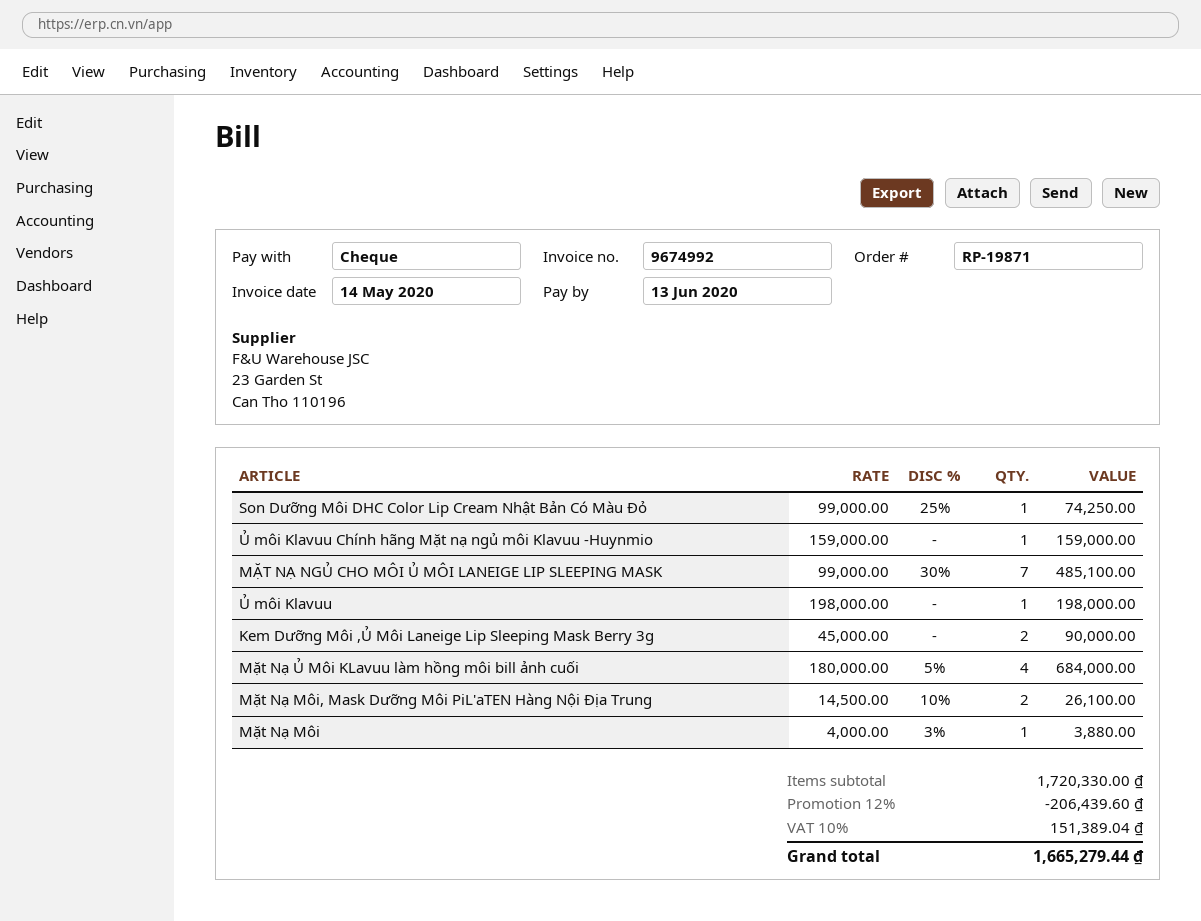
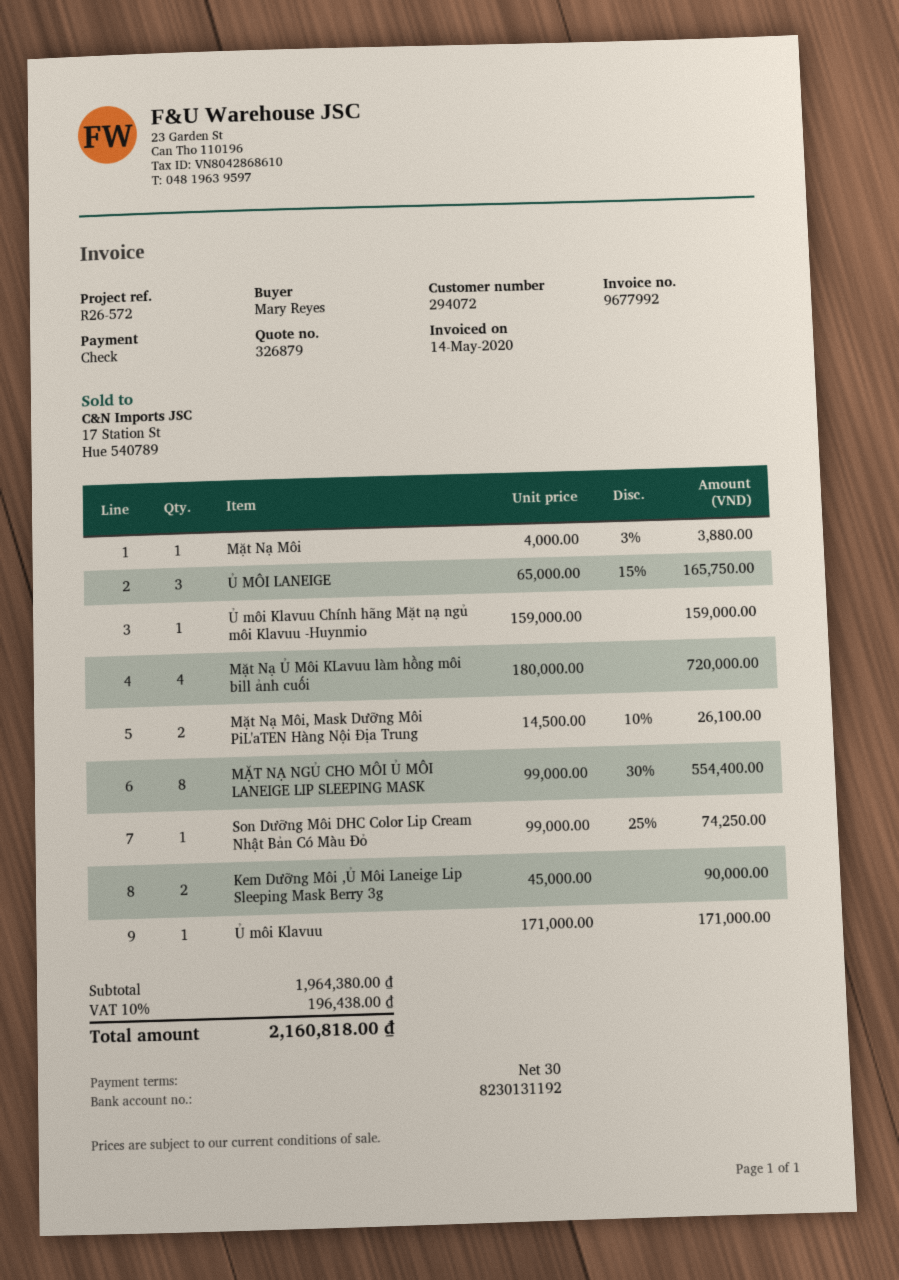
invoice number: 9674992 -> 9677992
MẶT NẠ NGỦ CHO MÔI Ủ MÔI LANEIGE LIP SLEEPING MASK: 7 x 99000.00 - 30% = 485100.00 -> 8 x 99000.00 - 30% = 554400.00
Ủ môi Klavuu: 1 x 198000.00 = 198000.00 -> 1 x 171000.00 = 171000.00
Mặt Nạ Ủ Môi KLavuu làm hồng môi bill ảnh cuối: 4 x 180000.00 - 5% = 684000.00 -> 4 x 180000.00 = 720000.00
Ủ MÔI LANEIGE: none -> 3 x 65000.00 - 15% = 165750.00
subtotal: 1720330.00 -> 1964380.00
discount: 12% = 206439.60 -> none
tax: 10% = 151389.04 -> 10% = 196438.00
total: 1665279.44 -> 2160818.00

